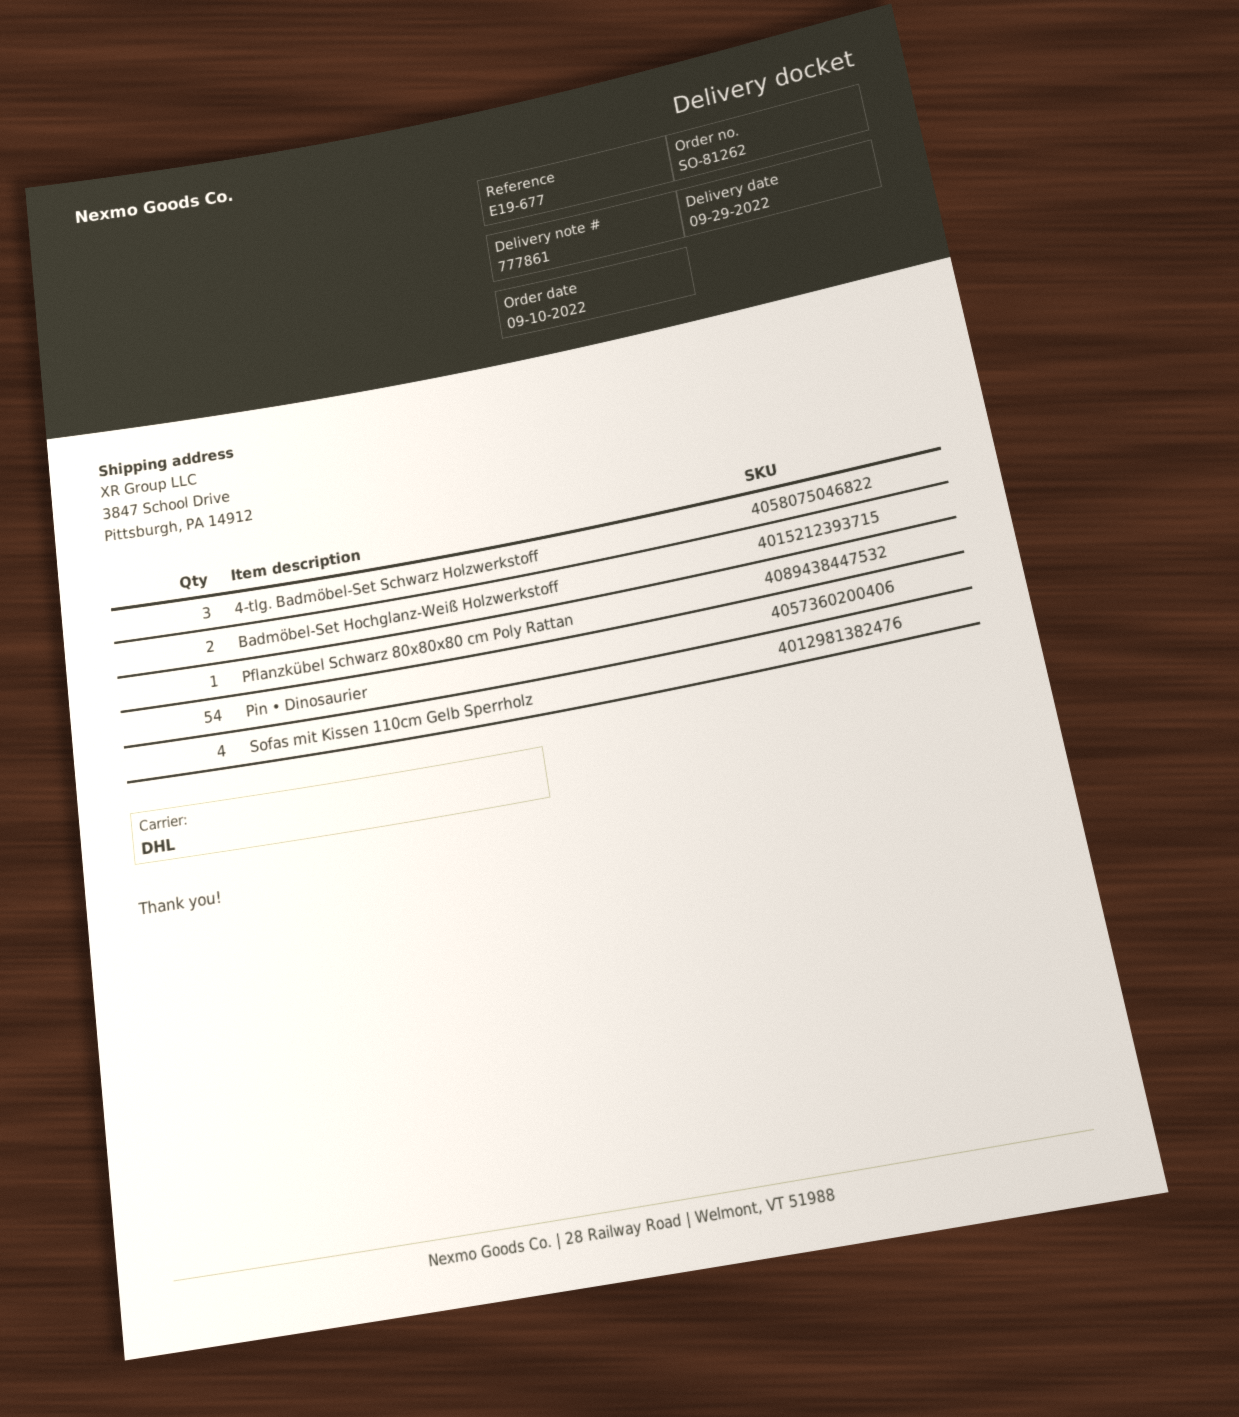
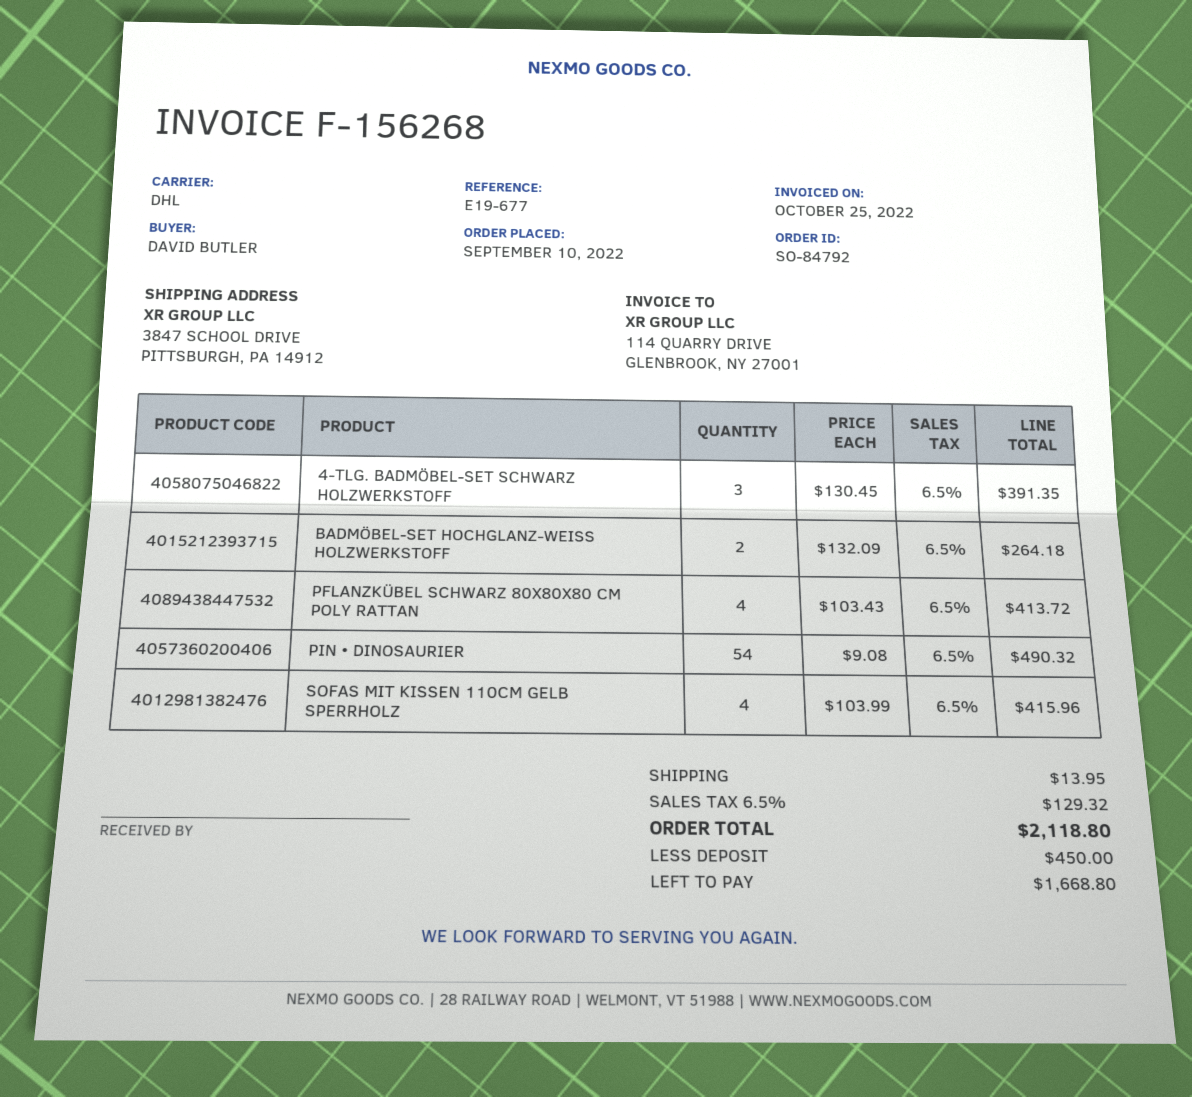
order number: SO-81262 -> SO-84792
Pflanzkübel Schwarz 80x80x80 cm Poly Rattan: 1 -> 4

